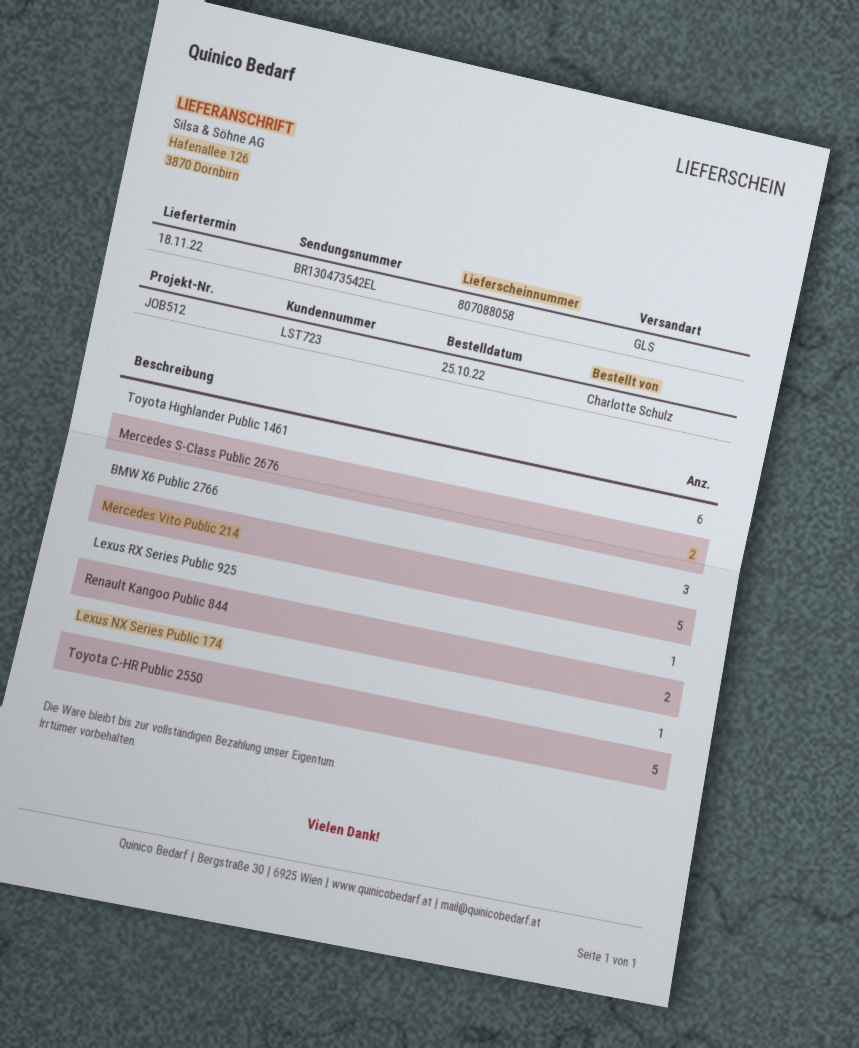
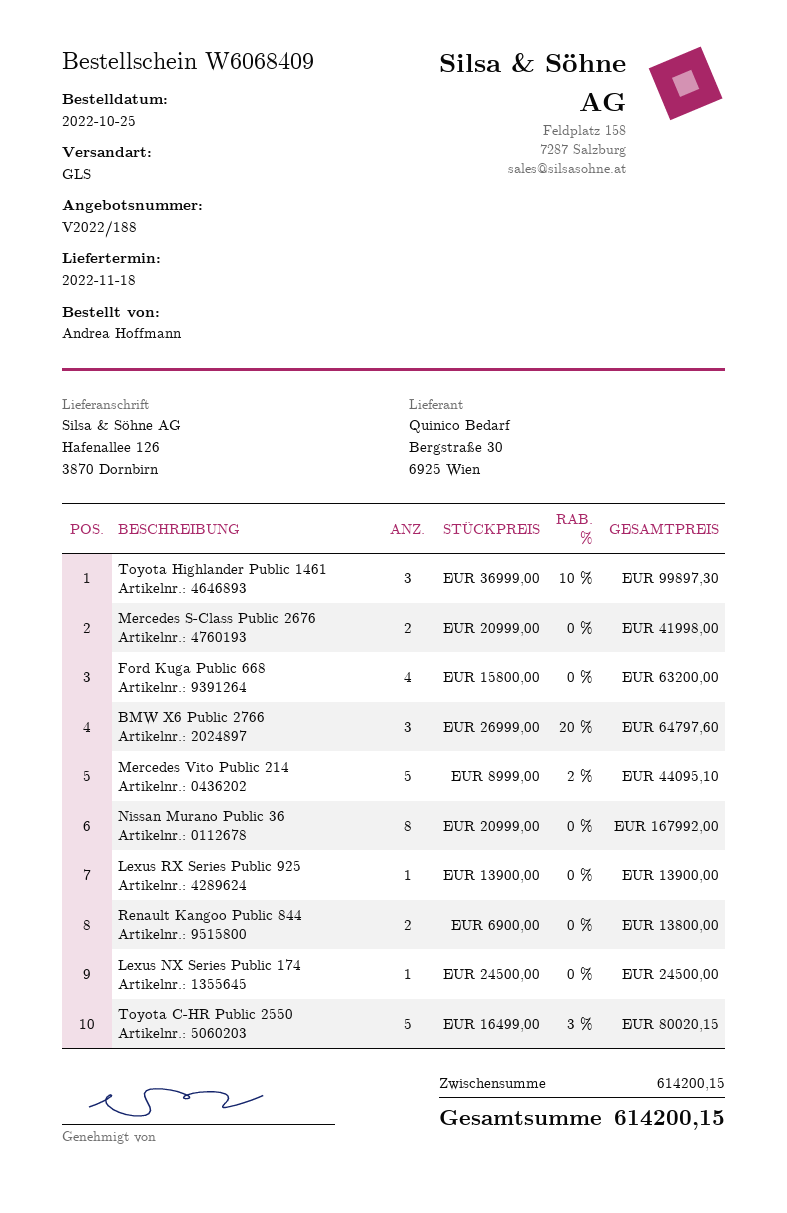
ordered by: Charlotte Schulz -> Andrea Hoffmann
Toyota Highlander Public 1461: 6 -> 3
Ford Kuga Public 668: none -> 4
Nissan Murano Public 36: none -> 8

